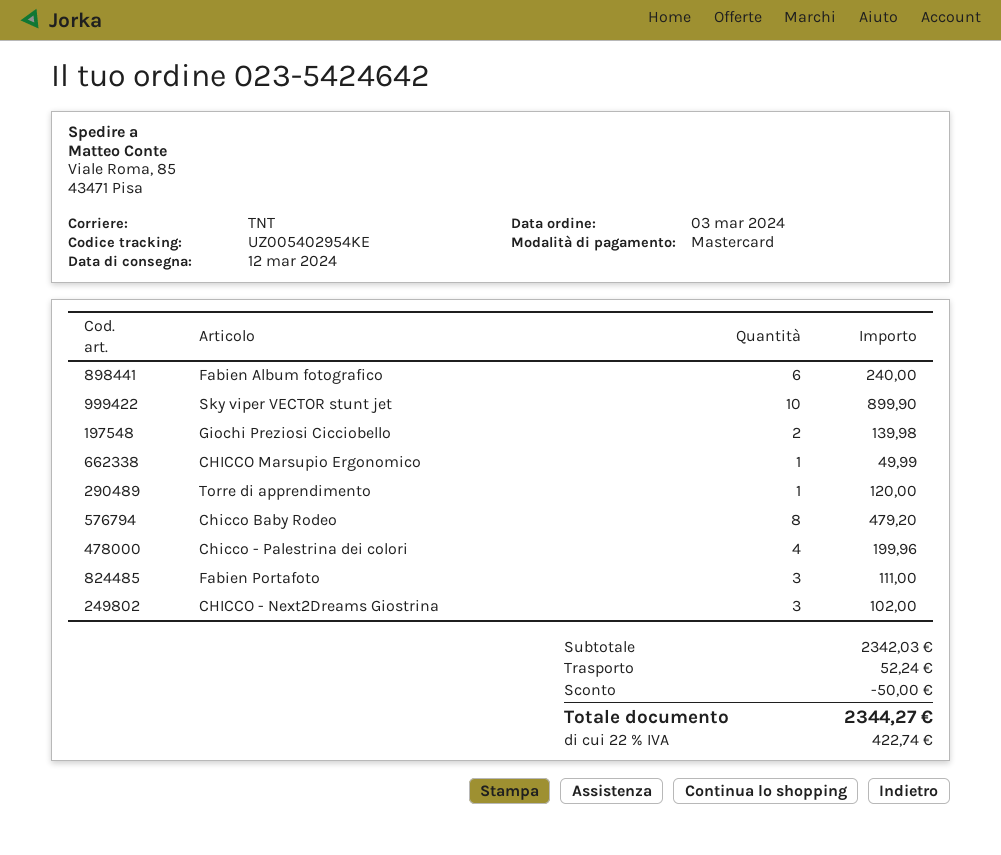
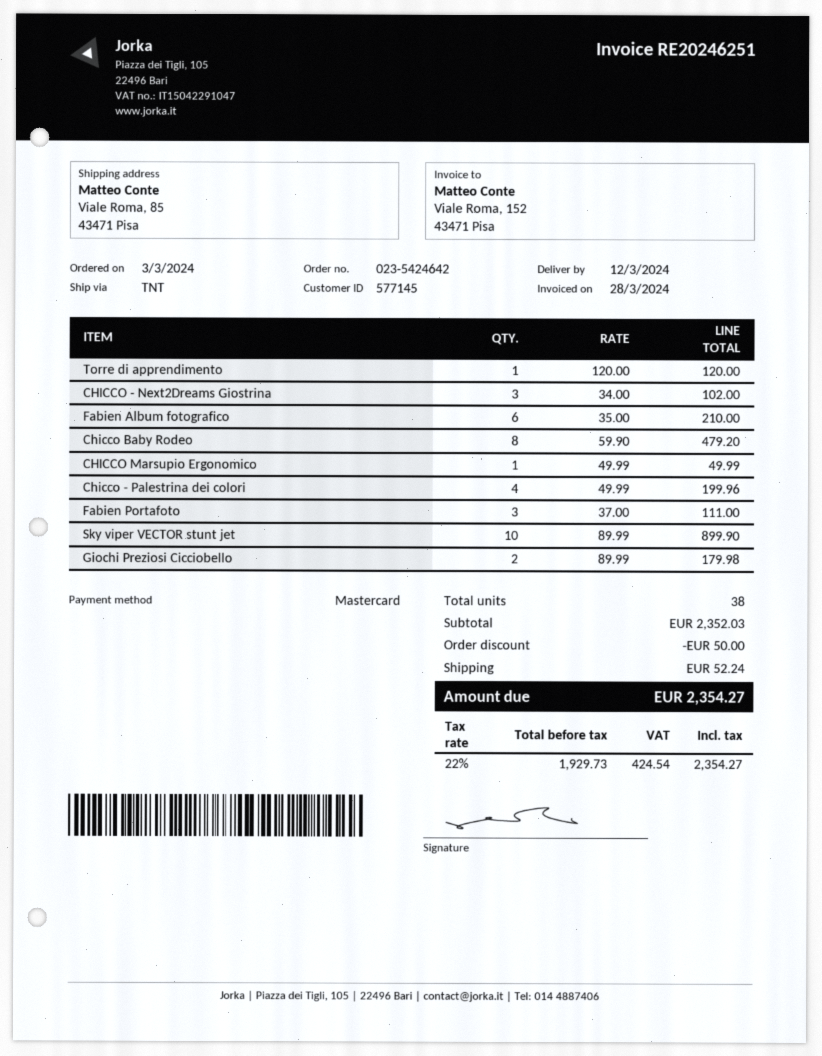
Fabien Album fotografico: 6 for 240.00 -> 6 for 210.00
Giochi Preziosi Cicciobello: 2 for 139.98 -> 2 for 179.98
subtotal: 2342.03 -> 2352.03
tax: 22% = 422.74 -> 22% = 424.54
total: 2344.27 -> 2354.27

